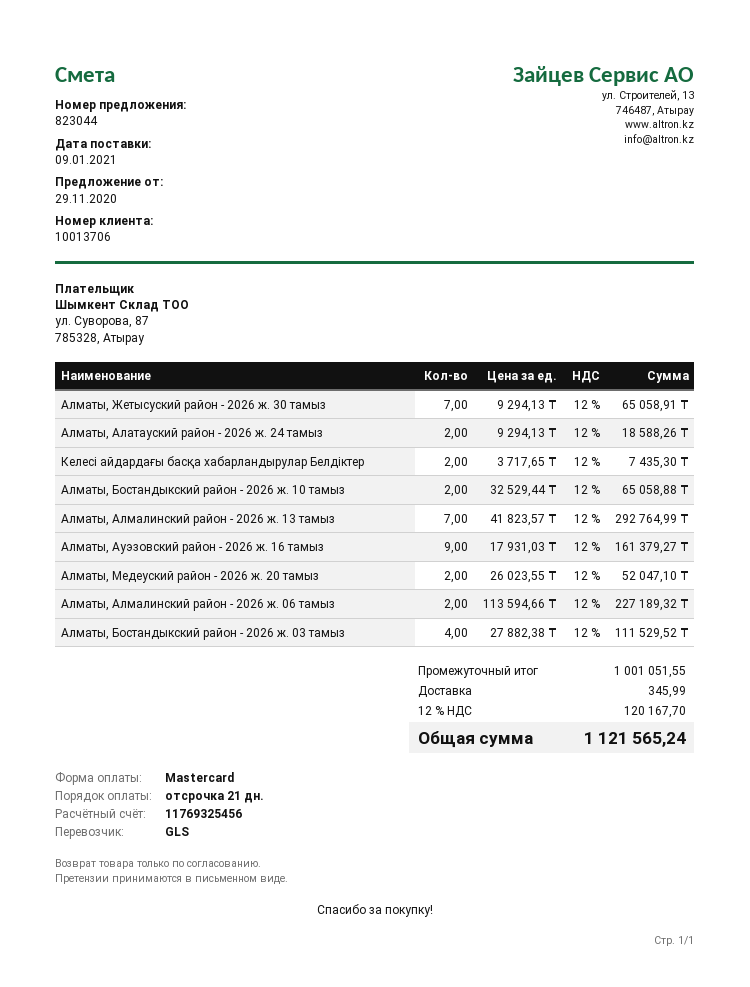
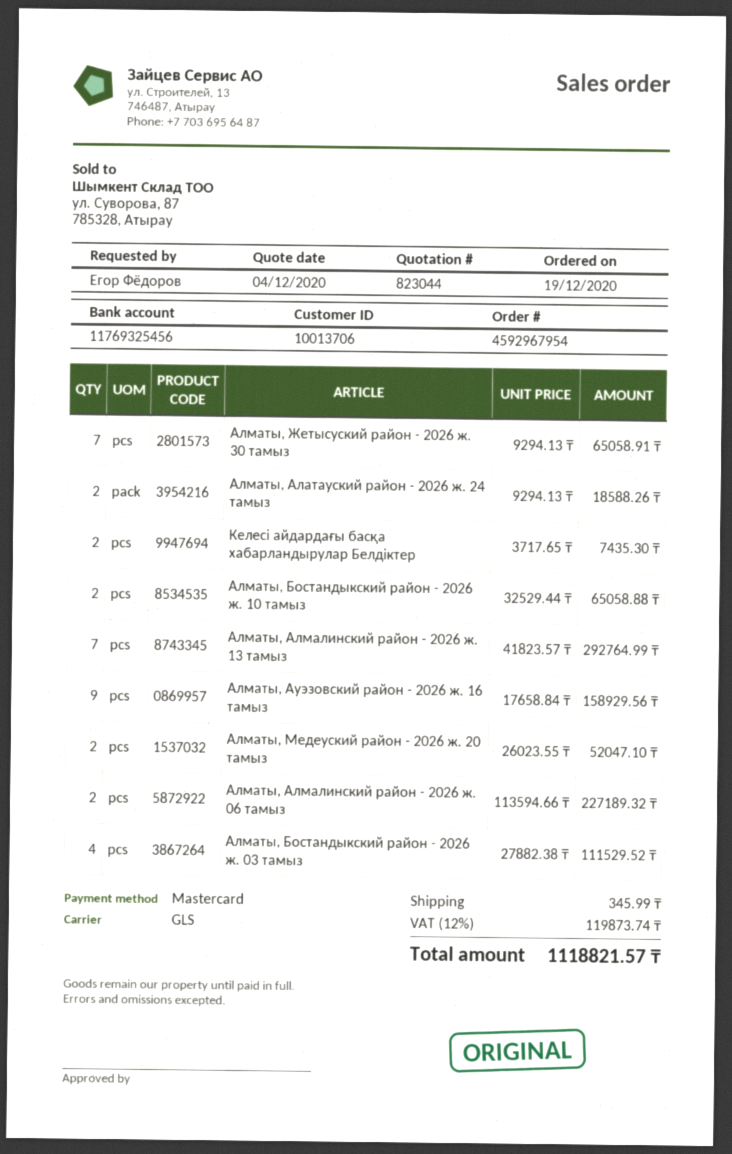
quote date: 2020-11-29 -> 2020-12-04
Алматы, Ауэзовский район - 2026 ж. 16 тамыз: 9 x 17931.03 = 161379.27 -> 9 x 17658.84 = 158929.56
tax: 12% = 120167.70 -> 12% = 119873.74
total: 1121565.24 -> 1118821.57

